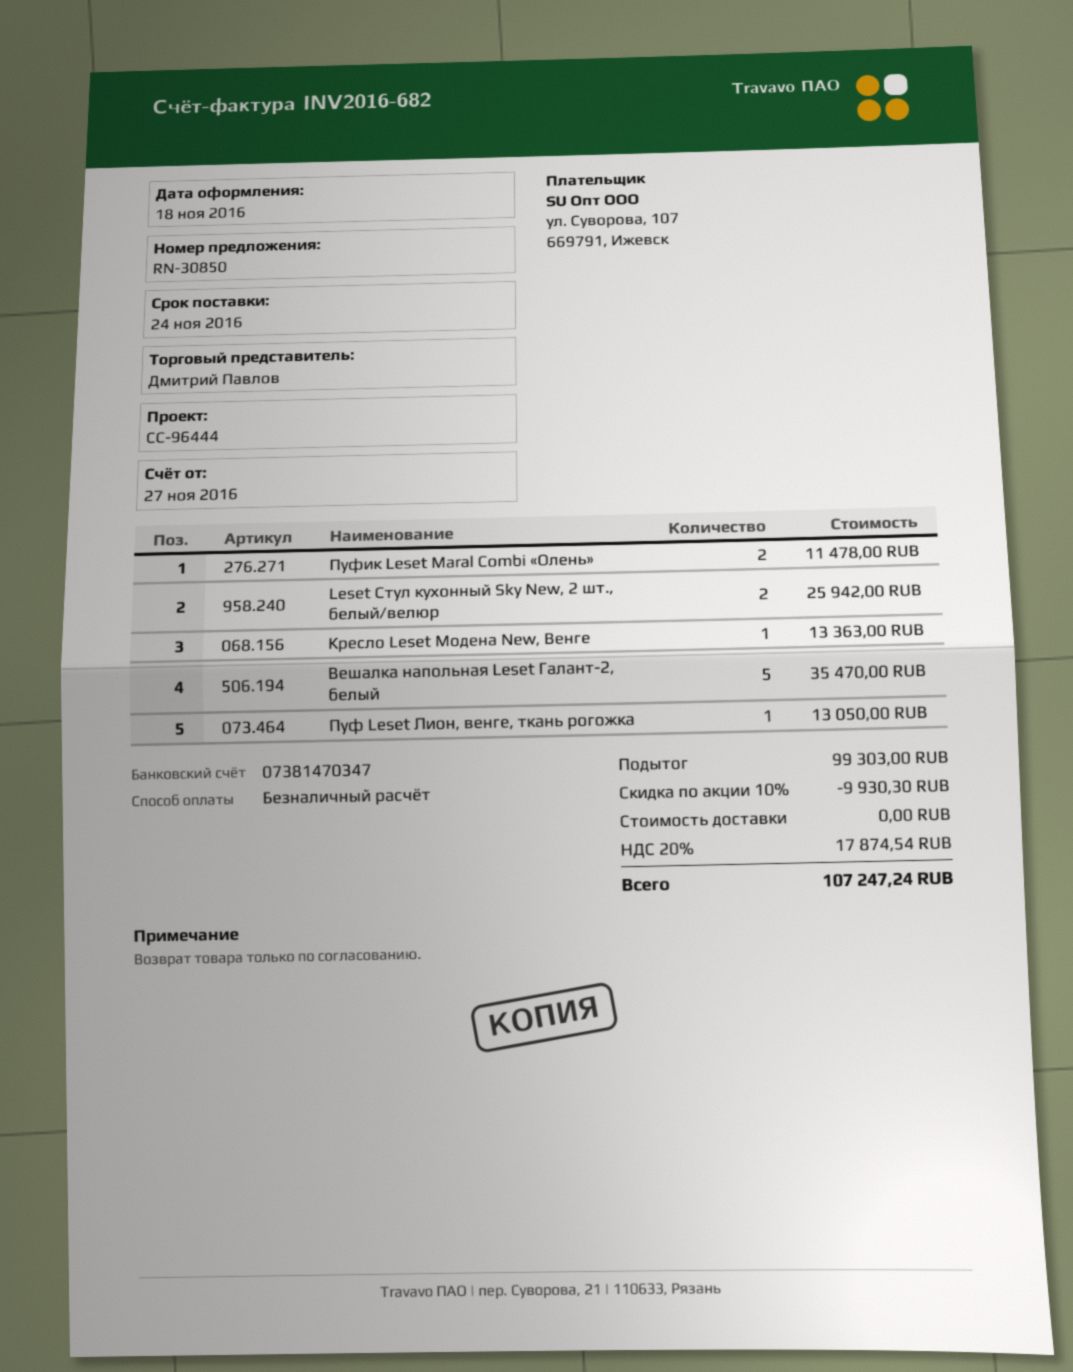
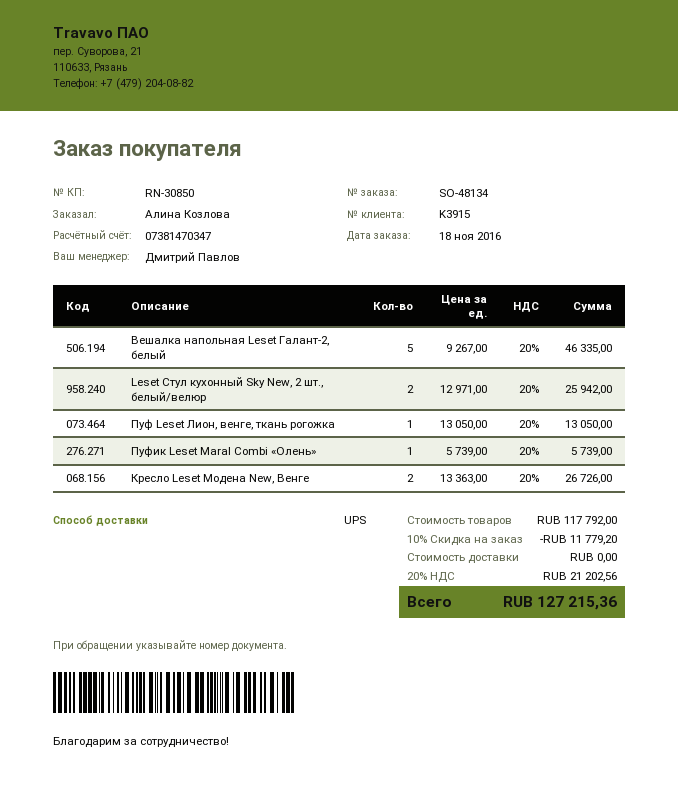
Пуфик Leset Maral Combi «Олень»: 2 for 11478.00 -> 1 for 5739.00
Кресло Leset Модена New, Венге: 1 for 13363.00 -> 2 for 26726.00
Вешалка напольная Leset Галант-2, белый: 5 for 35470.00 -> 5 for 46335.00
subtotal: 99303.00 -> 117792.00
discount: 10% = 9930.30 -> 10% = 11779.20
tax: 20% = 17874.54 -> 20% = 21202.56
total: 107247.24 -> 127215.36

